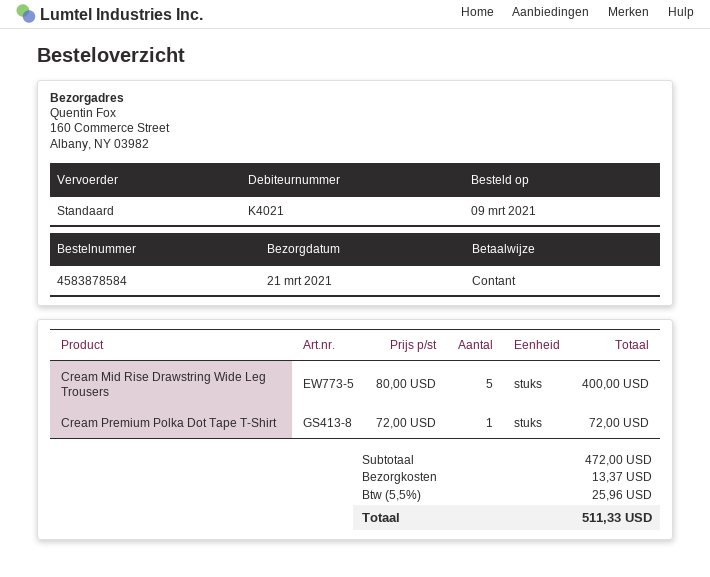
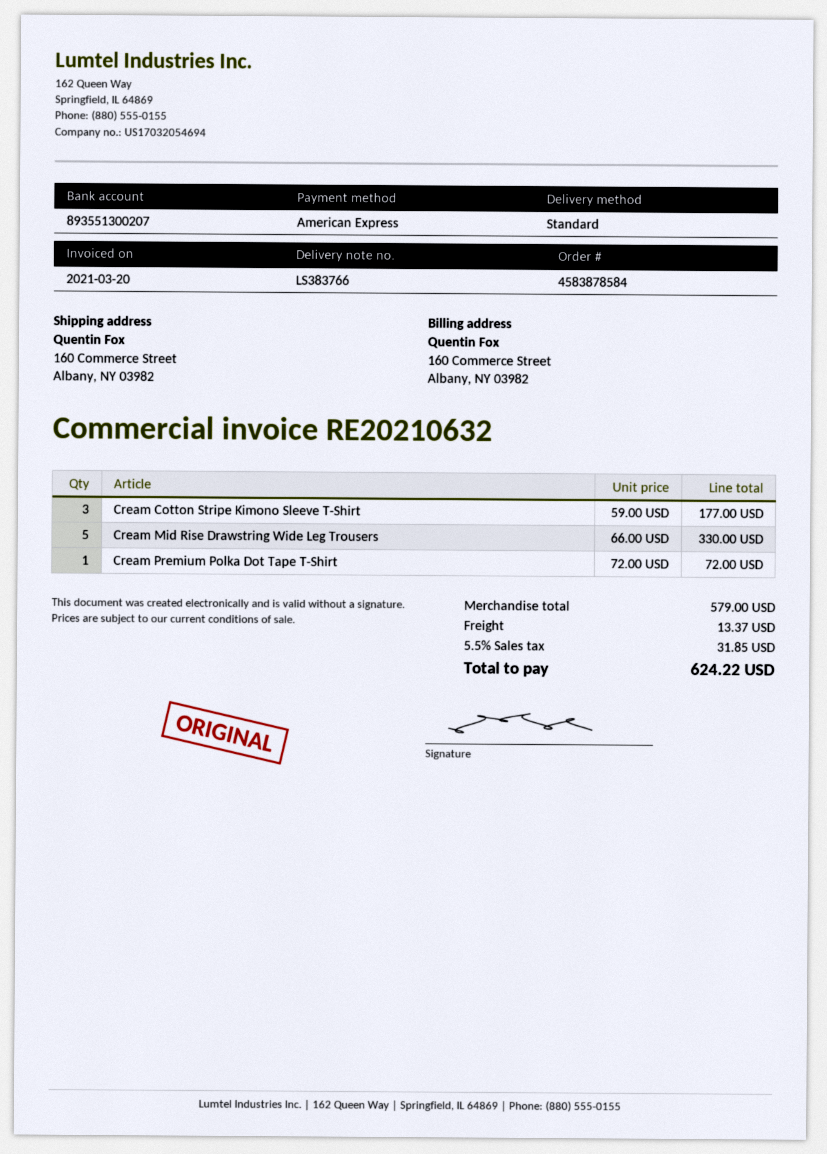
payment method: cash -> American Express
Cream Mid Rise Drawstring Wide Leg Trousers: 5 x 80.00 = 400.00 -> 5 x 66.00 = 330.00
Cream Cotton Stripe Kimono Sleeve T-Shirt: none -> 3 x 59.00 = 177.00
subtotal: 472.00 -> 579.00
tax: 5.5% = 25.96 -> 5.5% = 31.85
total: 511.33 -> 624.22

